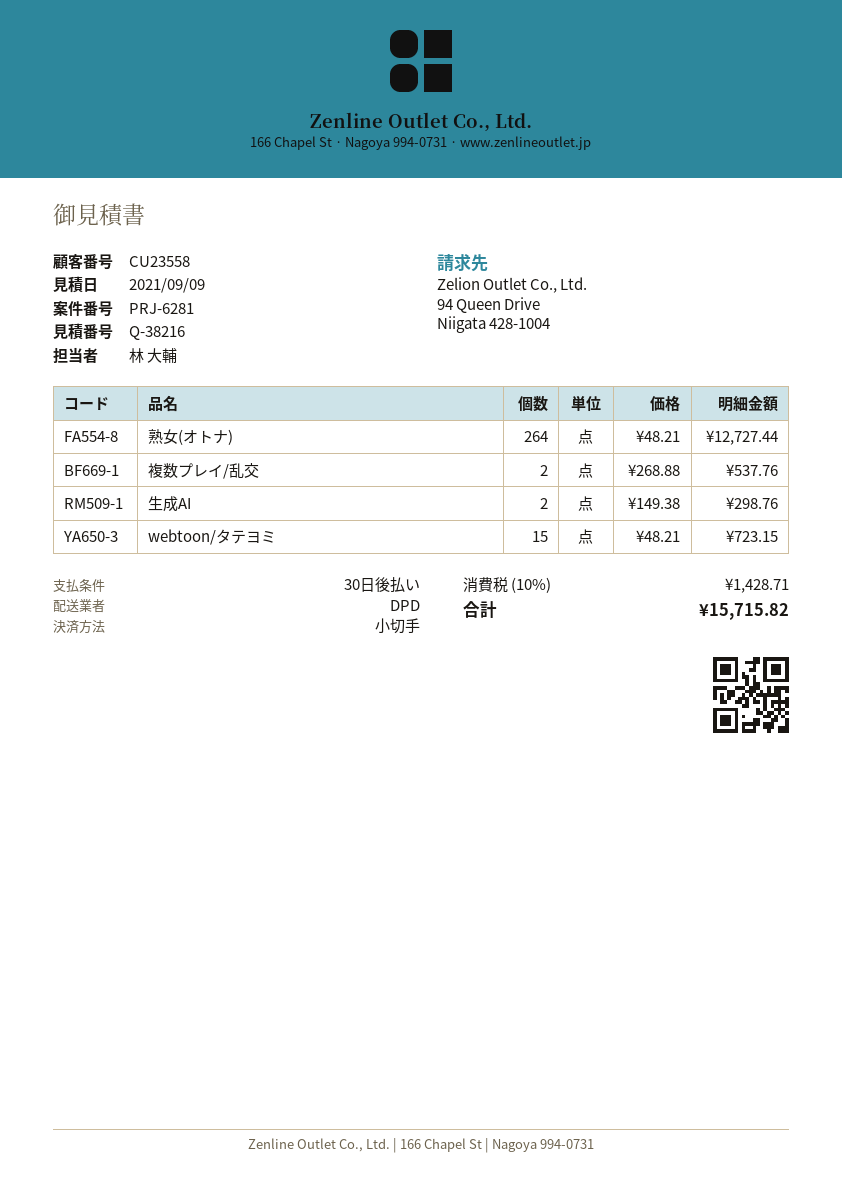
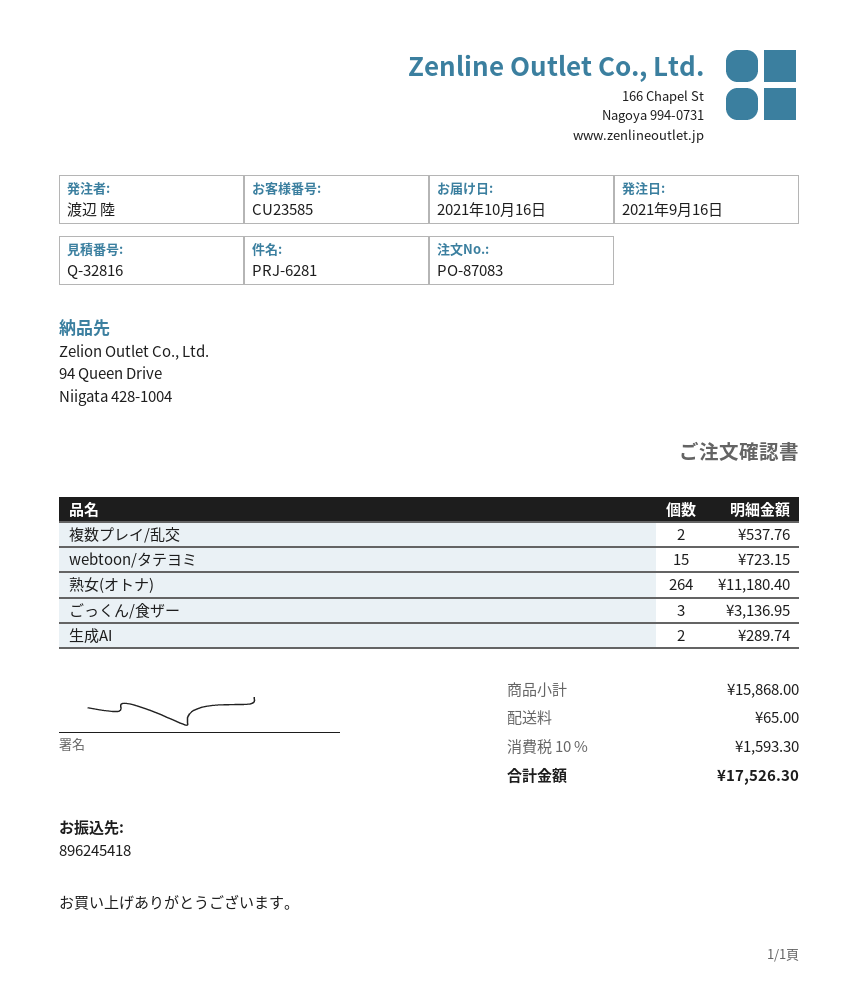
quote number: Q-38216 -> Q-32816
customer number: CU23558 -> CU23585
熟女(オトナ): 264 for 12727.44 -> 264 for 11180.40
生成AI: 2 for 298.76 -> 2 for 289.74
ごっくん/食ザー: none -> 3 for 3136.95
shipping: none -> 65.00
tax: 10% = 1428.71 -> 10% = 1593.30
total: 15715.82 -> 17526.30

